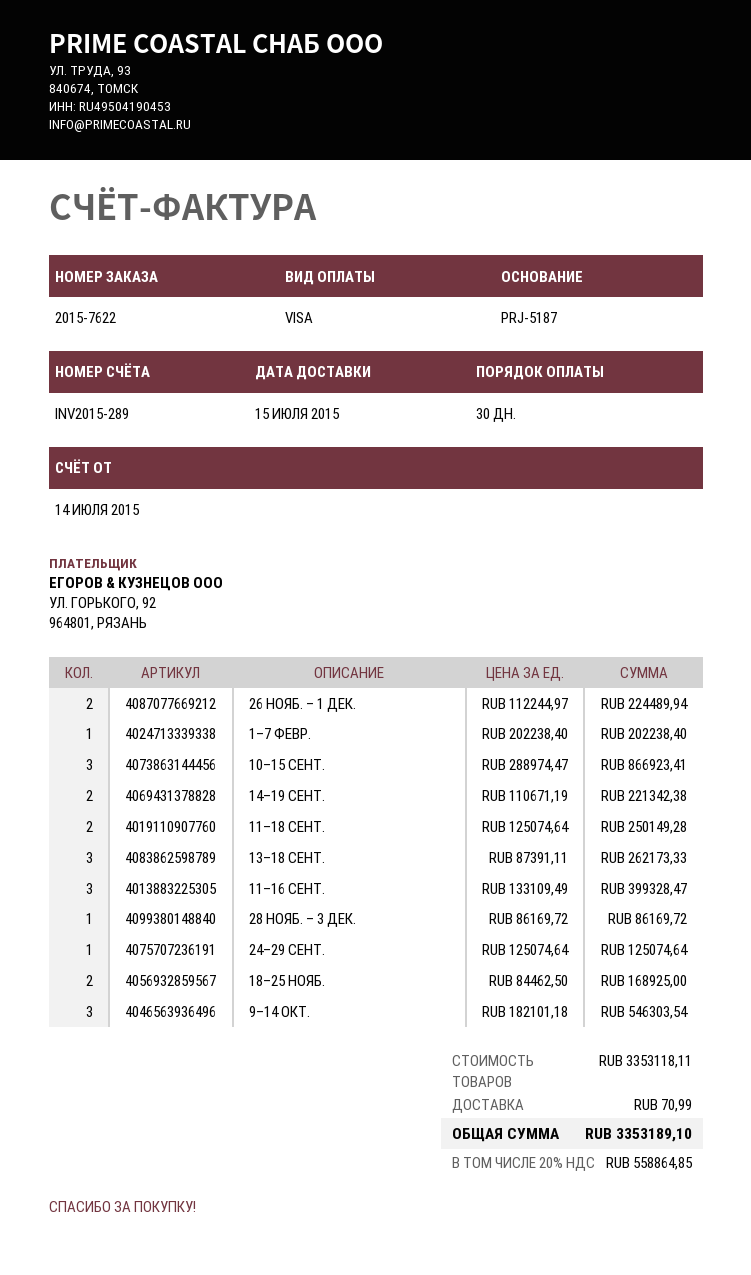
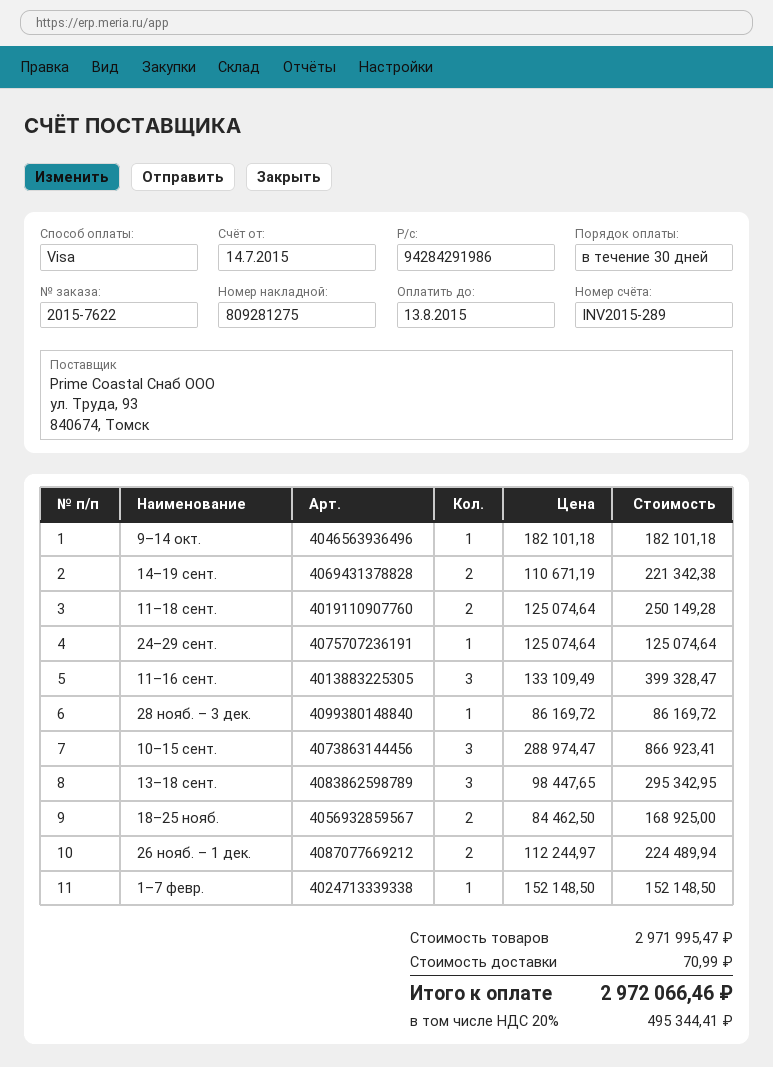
1–7 ФЕВР.: 1 x 202238.40 = 202238.40 -> 1 x 152148.50 = 152148.50
13–18 СЕНТ.: 3 x 87391.11 = 262173.33 -> 3 x 98447.65 = 295342.95
9–14 ОКТ.: 3 x 182101.18 = 546303.54 -> 1 x 182101.18 = 182101.18
subtotal: 3353118.11 -> 2971995.47
tax: 20% = 558864.85 -> 20% = 495344.41
total: 3353189.10 -> 2972066.46

